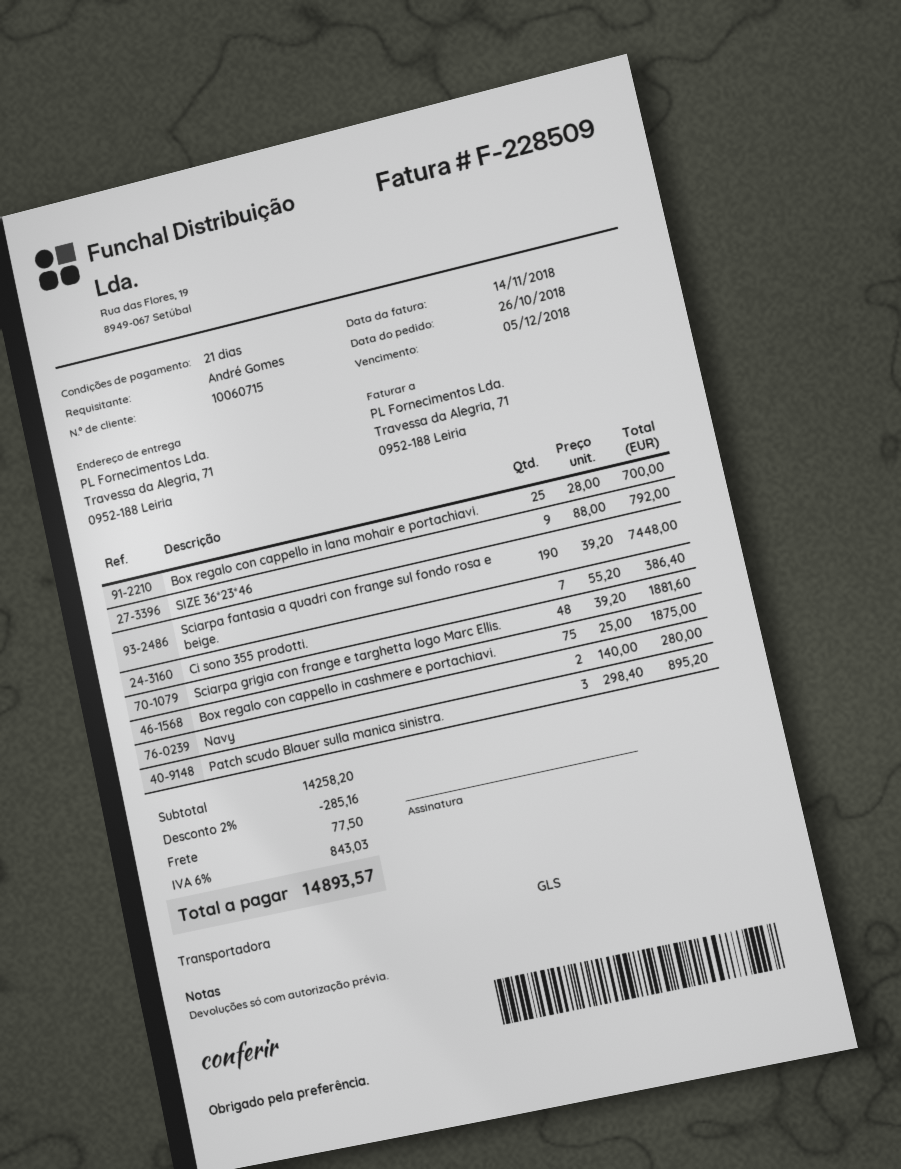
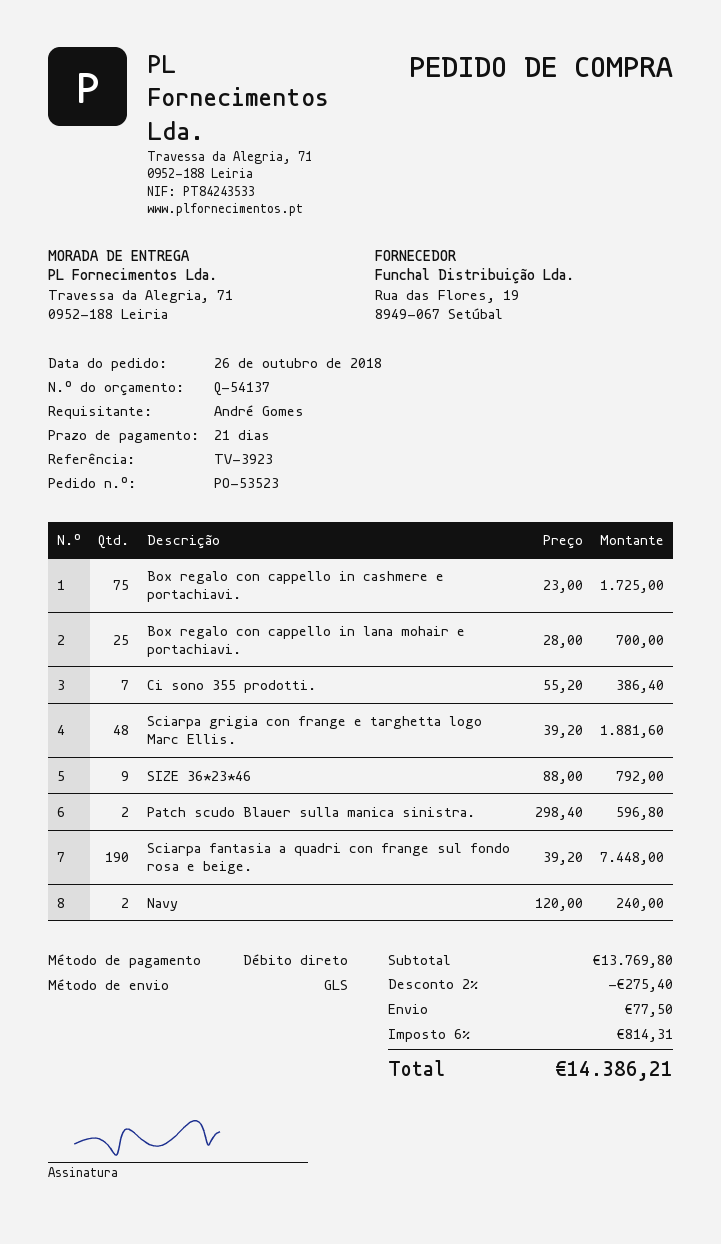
Box regalo con cappello in cashmere e portachiavi.: 75 x 25.00 = 1875.00 -> 75 x 23.00 = 1725.00
Navy: 2 x 140.00 = 280.00 -> 2 x 120.00 = 240.00
Patch scudo Blauer sulla manica sinistra.: 3 x 298.40 = 895.20 -> 2 x 298.40 = 596.80
subtotal: 14258.20 -> 13769.80
discount: 2% = 285.16 -> 2% = 275.40
tax: 6% = 843.03 -> 6% = 814.31
total: 14893.57 -> 14386.21

